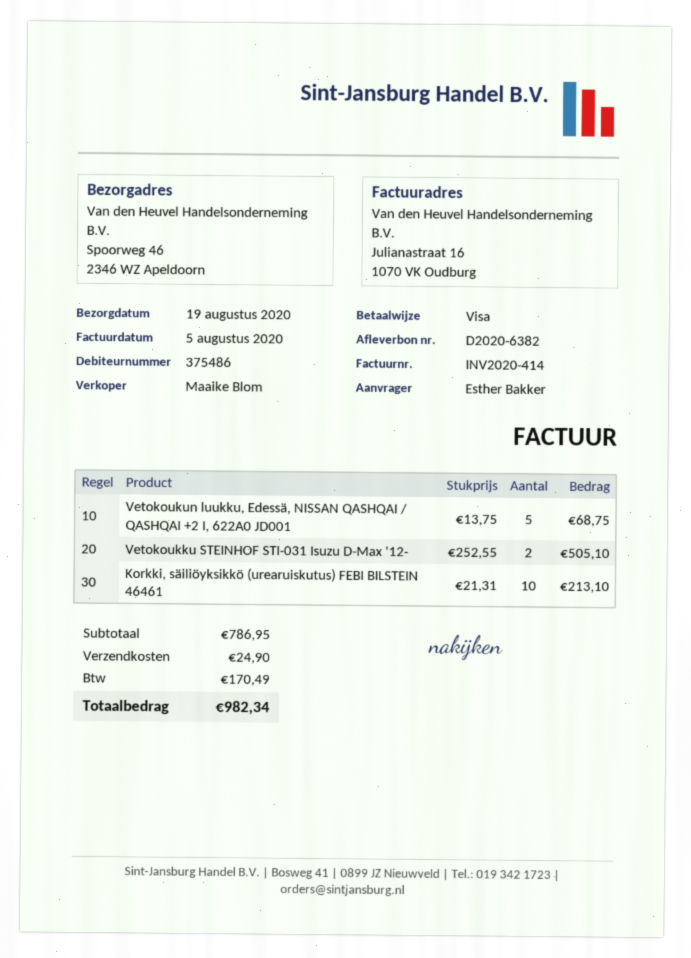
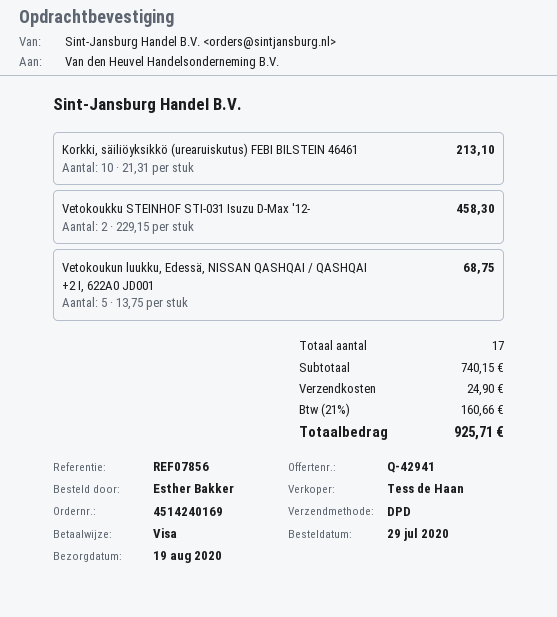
sales rep: Maaike Blom -> Tess de Haan
Vetokoukku STEINHOF STI-031 Isuzu D-Max '12-: 2 x 252.55 = 505.10 -> 2 x 229.15 = 458.30
subtotal: 786.95 -> 740.15
tax: 170.49 -> 160.66
total: 982.34 -> 925.71

